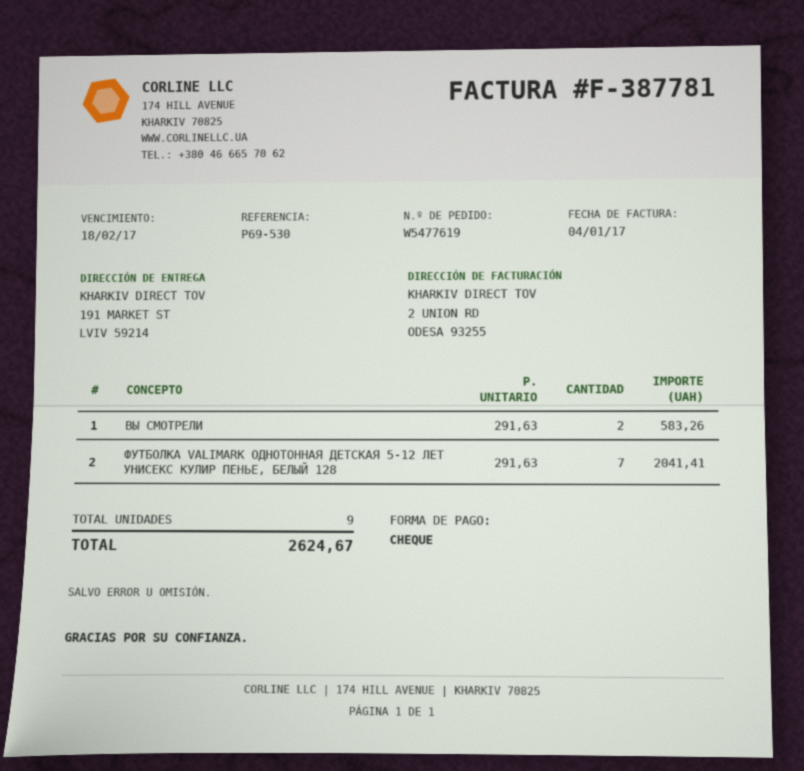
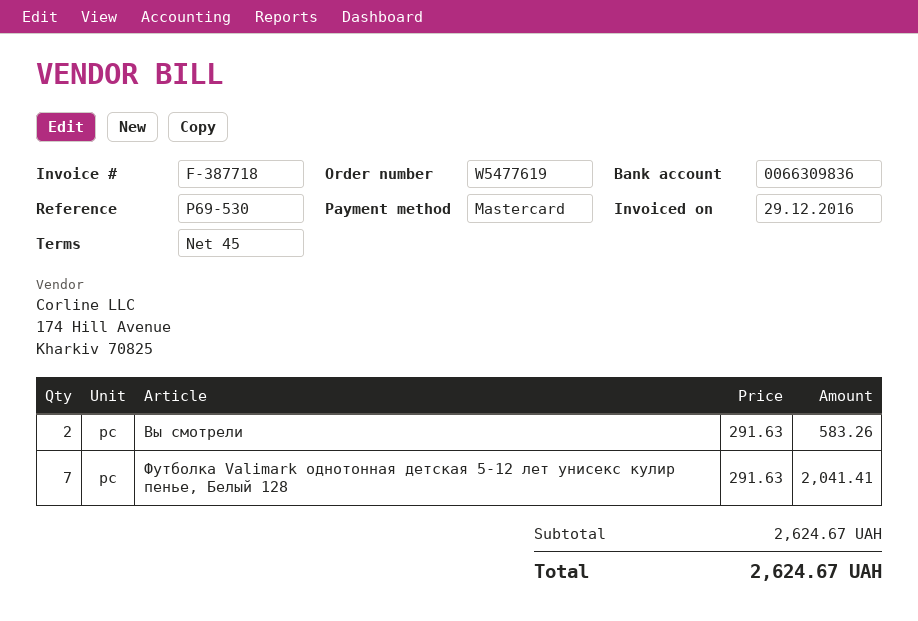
invoice number: F-387781 -> F-387718
invoice date: 2017-01-04 -> 2016-12-29
payment method: cheque -> Mastercard

